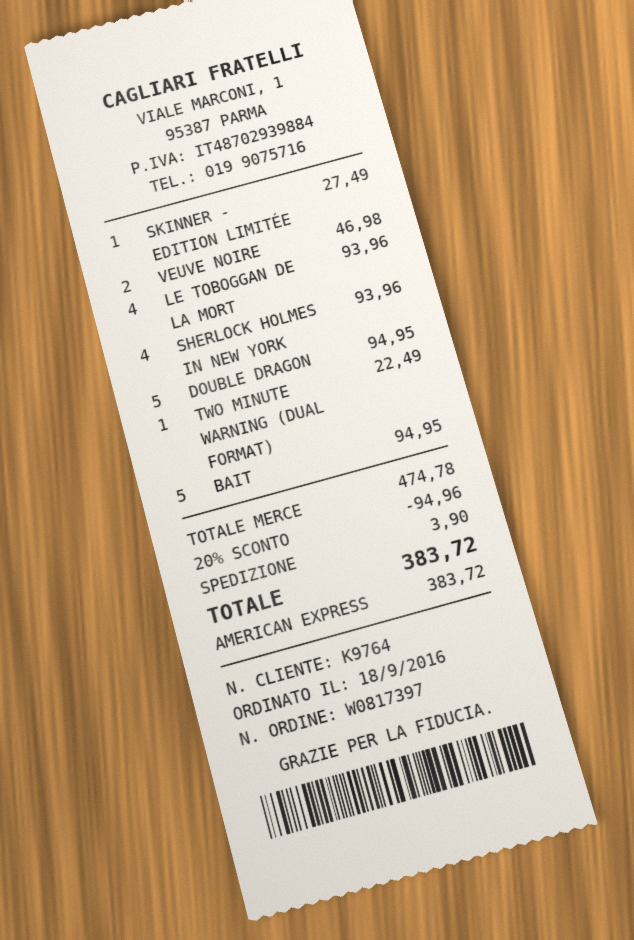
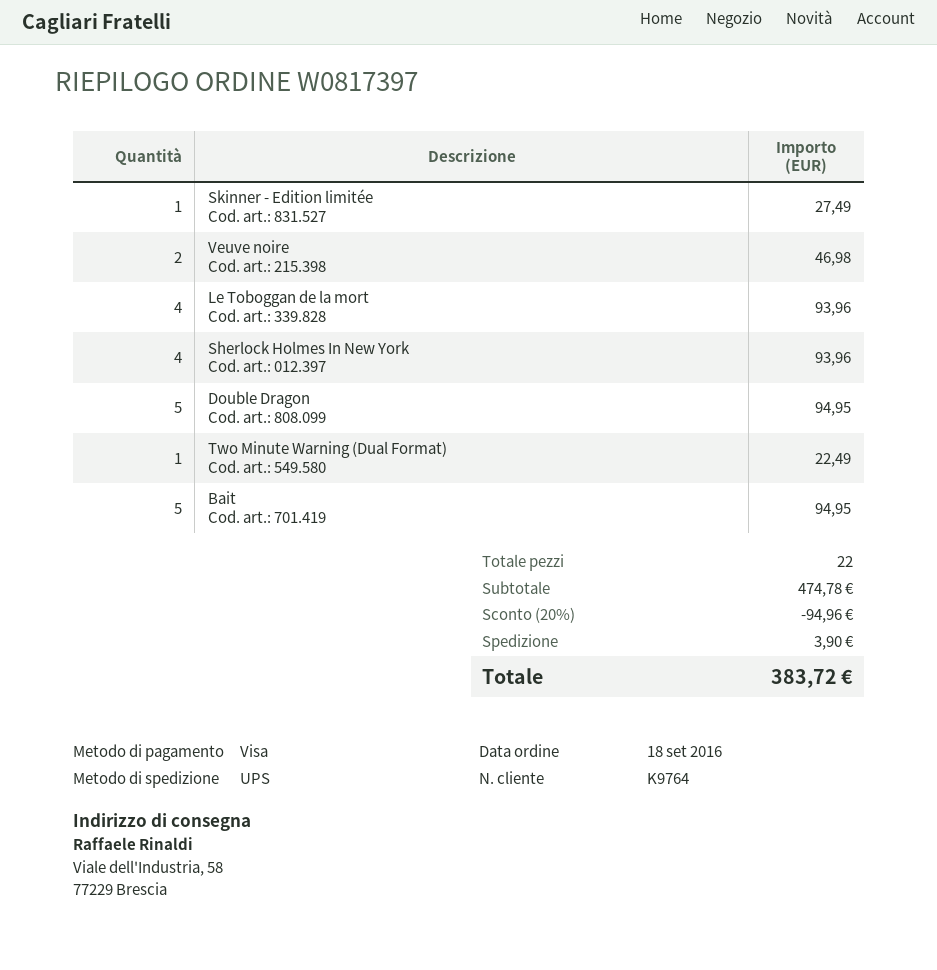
payment method: American Express -> Visa

